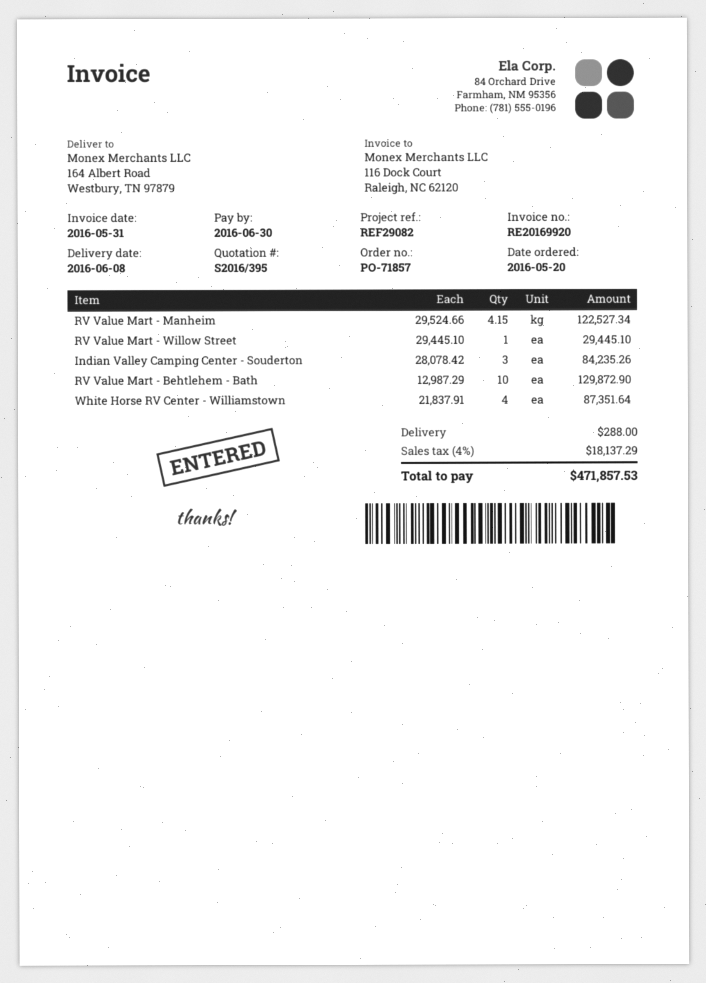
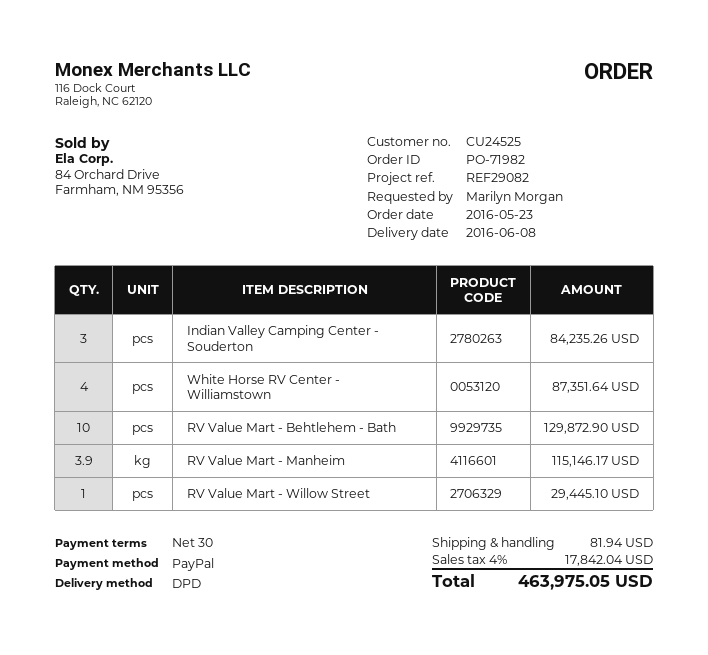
order number: PO-71857 -> PO-71982
order date: 2016-05-20 -> 2016-05-23
RV Value Mart - Manheim: 4.15 for 122527.34 -> 3.9 for 115146.17
shipping: 288.00 -> 81.94
tax: 4% = 18137.29 -> 4% = 17842.04
total: 471857.53 -> 463975.05

